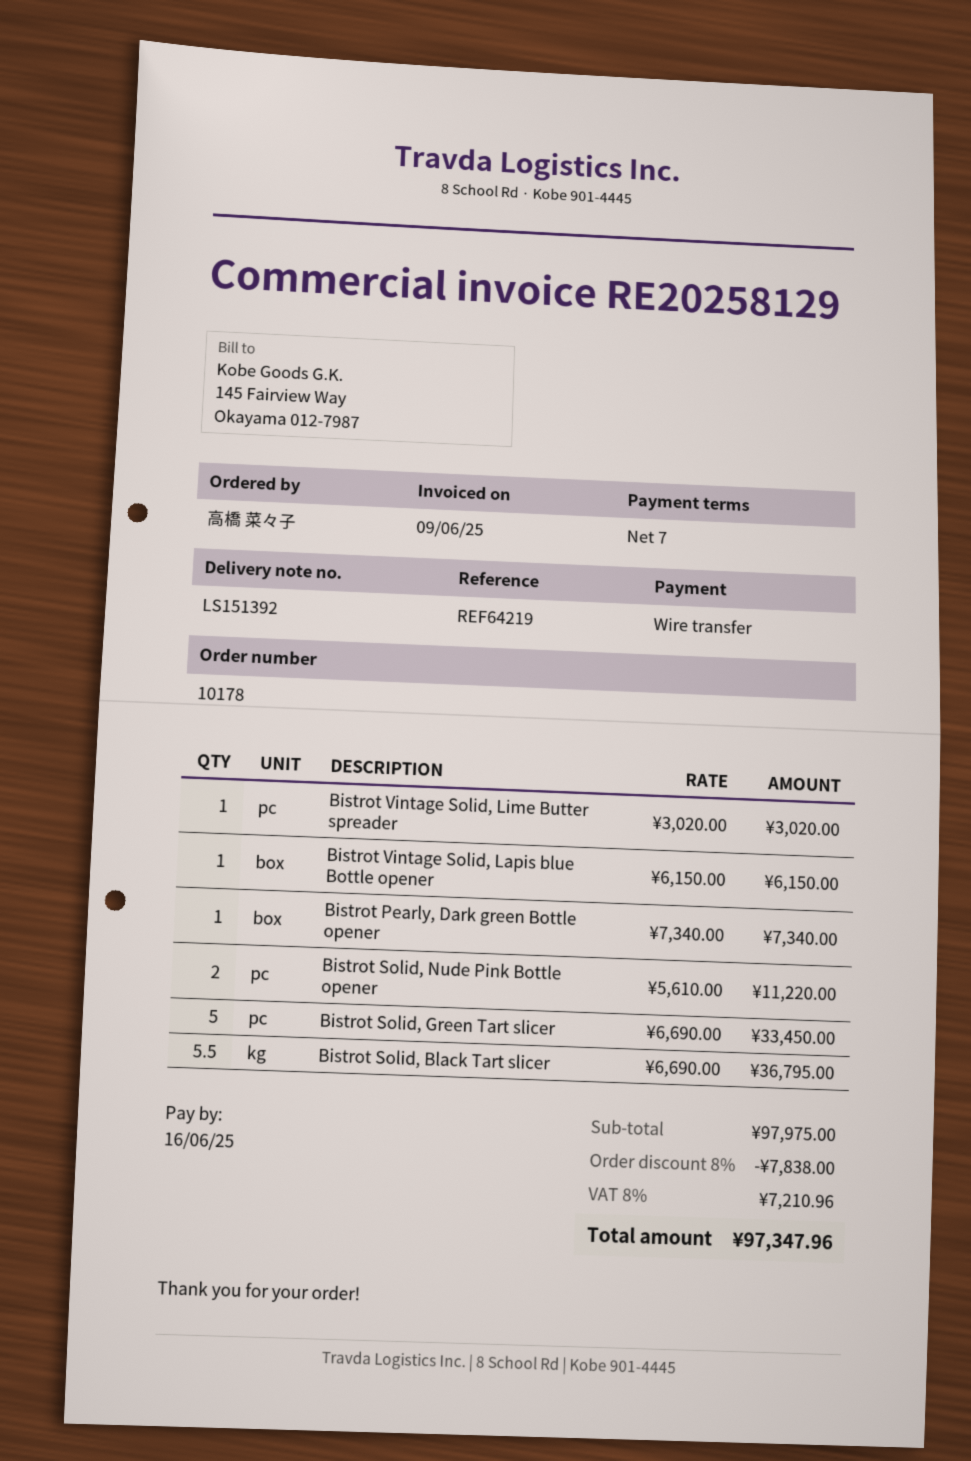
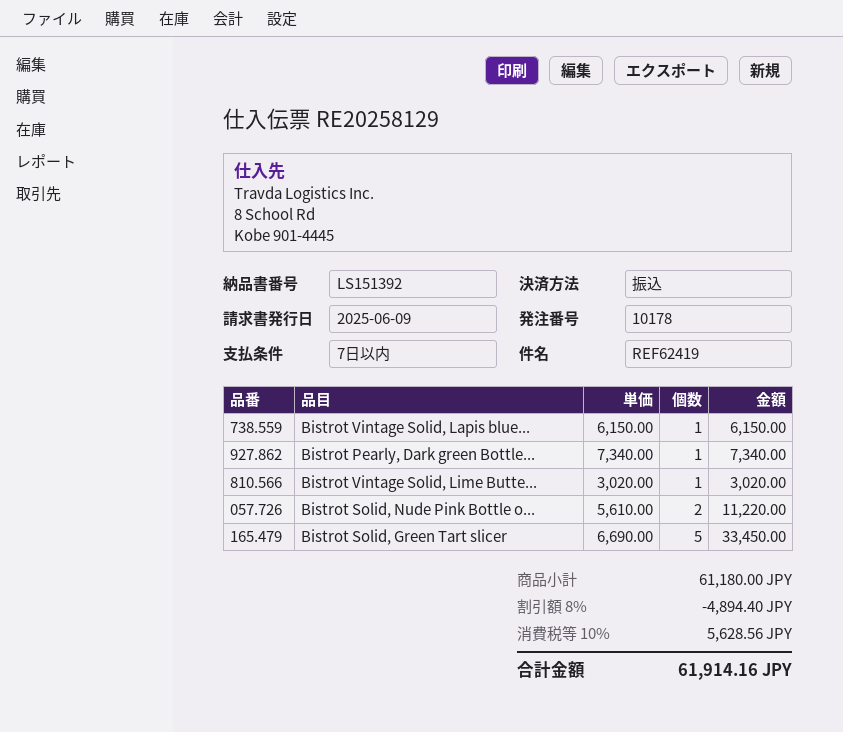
reference: REF64219 -> REF62419
Bistrot Solid, Black Tart slicer: 5.5 x 6690.00 = 36795.00 -> none
subtotal: 97975.00 -> 61180.00
discount: 8% = 7838.00 -> 8% = 4894.40
tax: 8% = 7210.96 -> 10% = 5628.56
total: 97347.96 -> 61914.16

